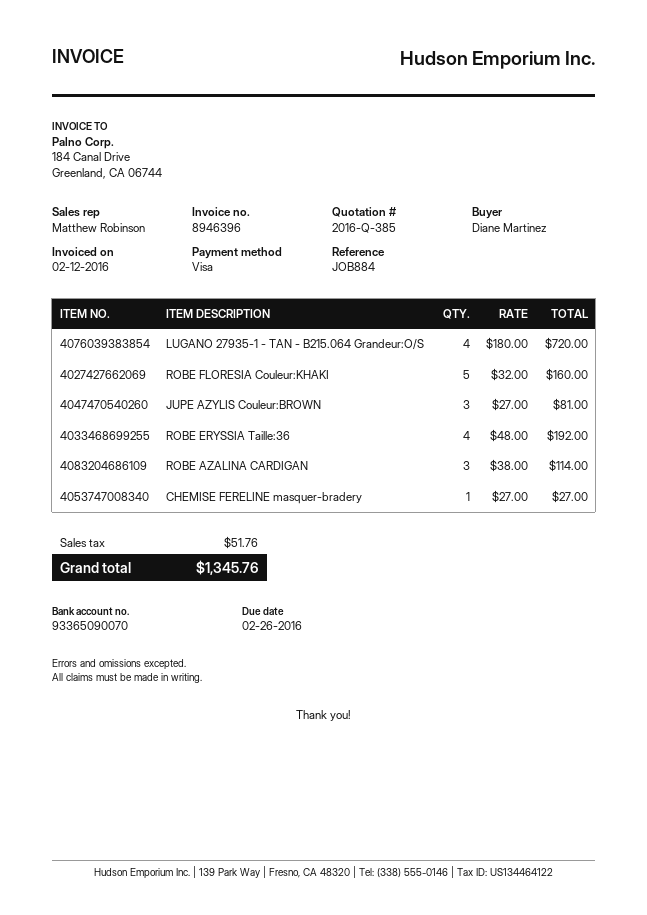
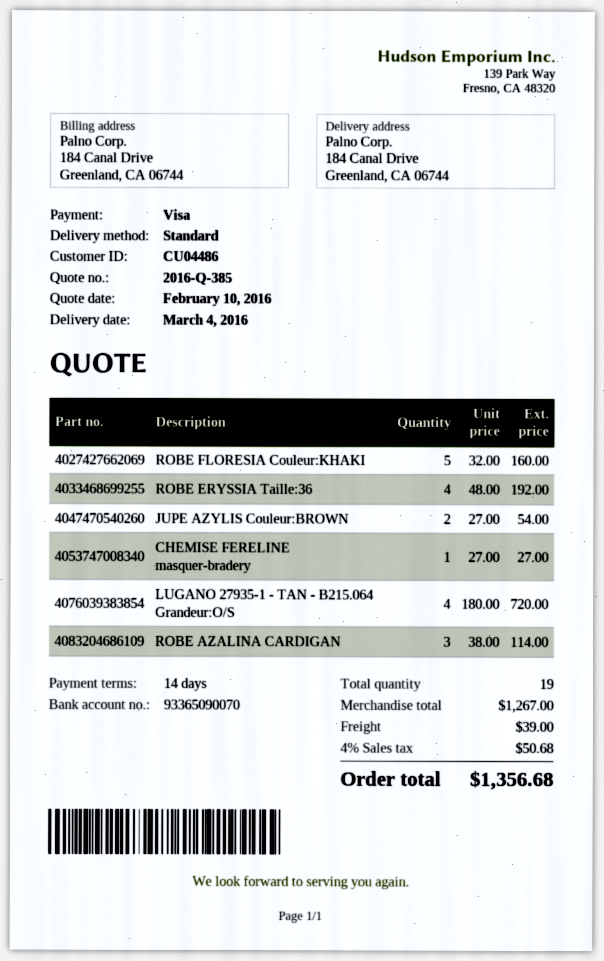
JUPE AZYLIS Couleur:BROWN: 3 x 27.00 = 81.00 -> 2 x 27.00 = 54.00
shipping: none -> 39.00
tax: 51.76 -> 50.68
total: 1345.76 -> 1356.68

